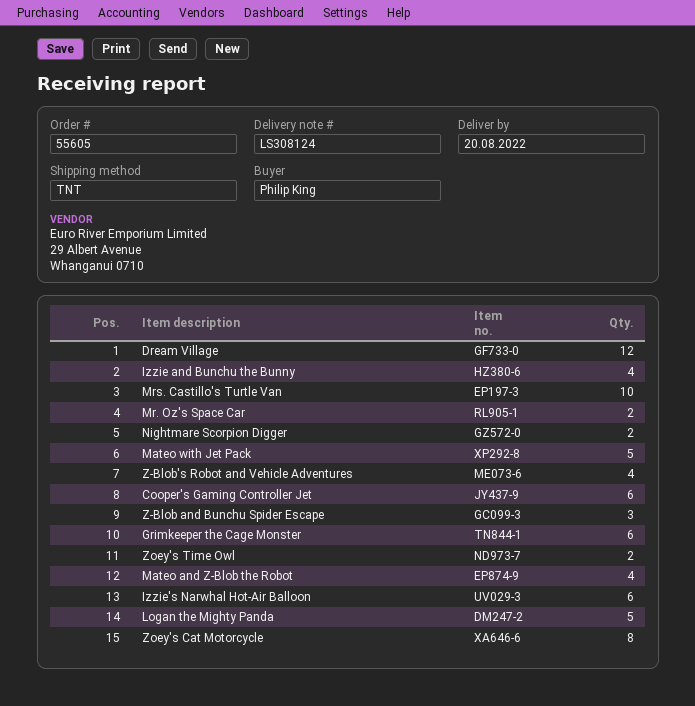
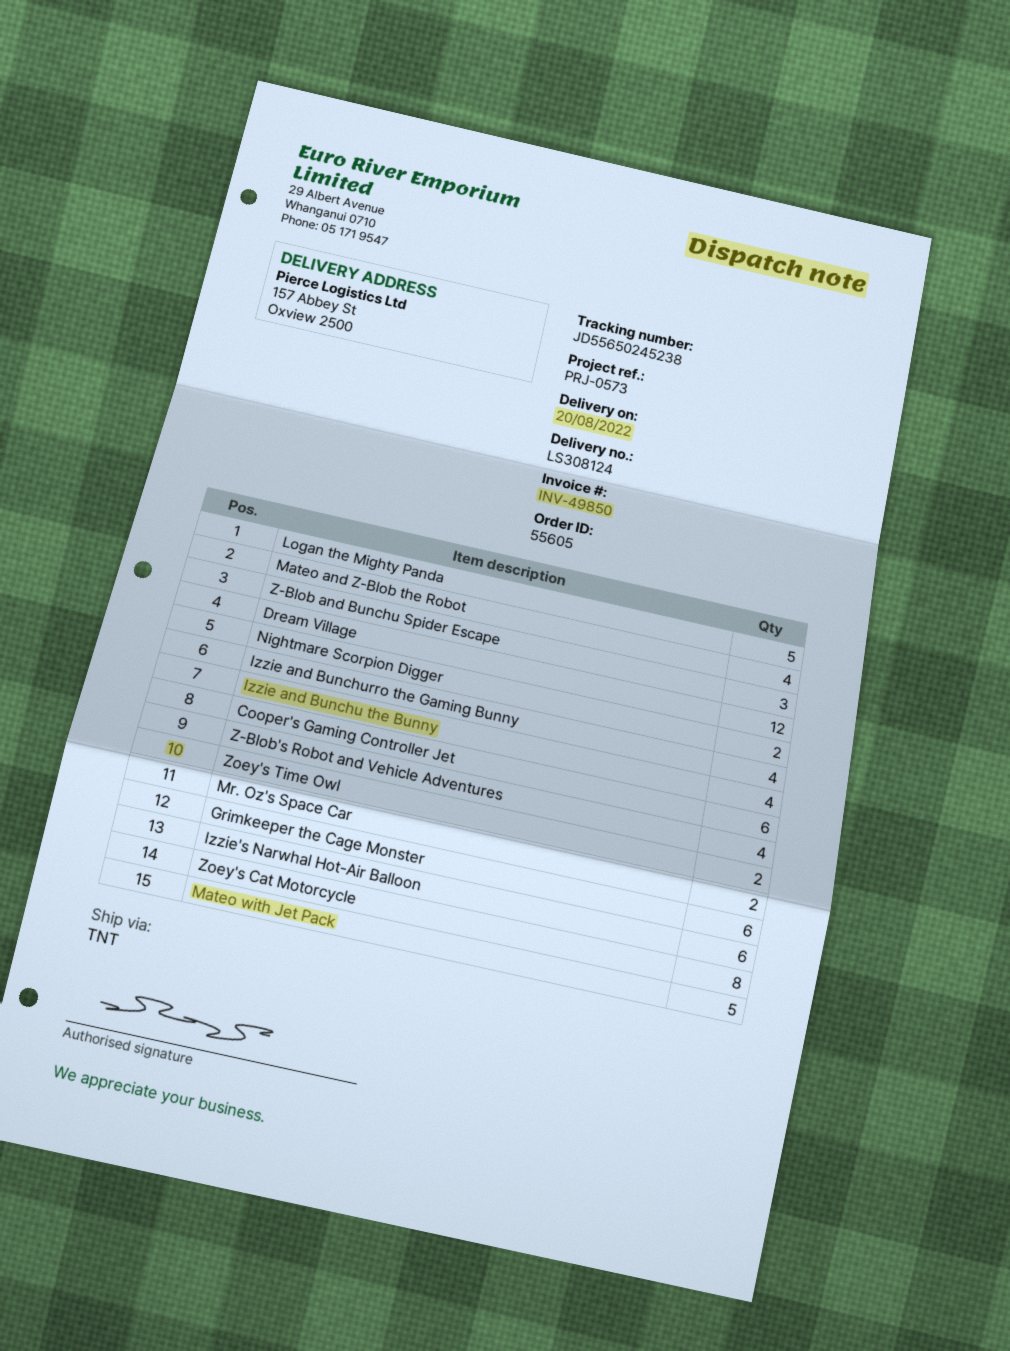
Mrs. Castillo's Turtle Van: 10 -> none
Izzie and Bunchurro the Gaming Bunny: none -> 4

